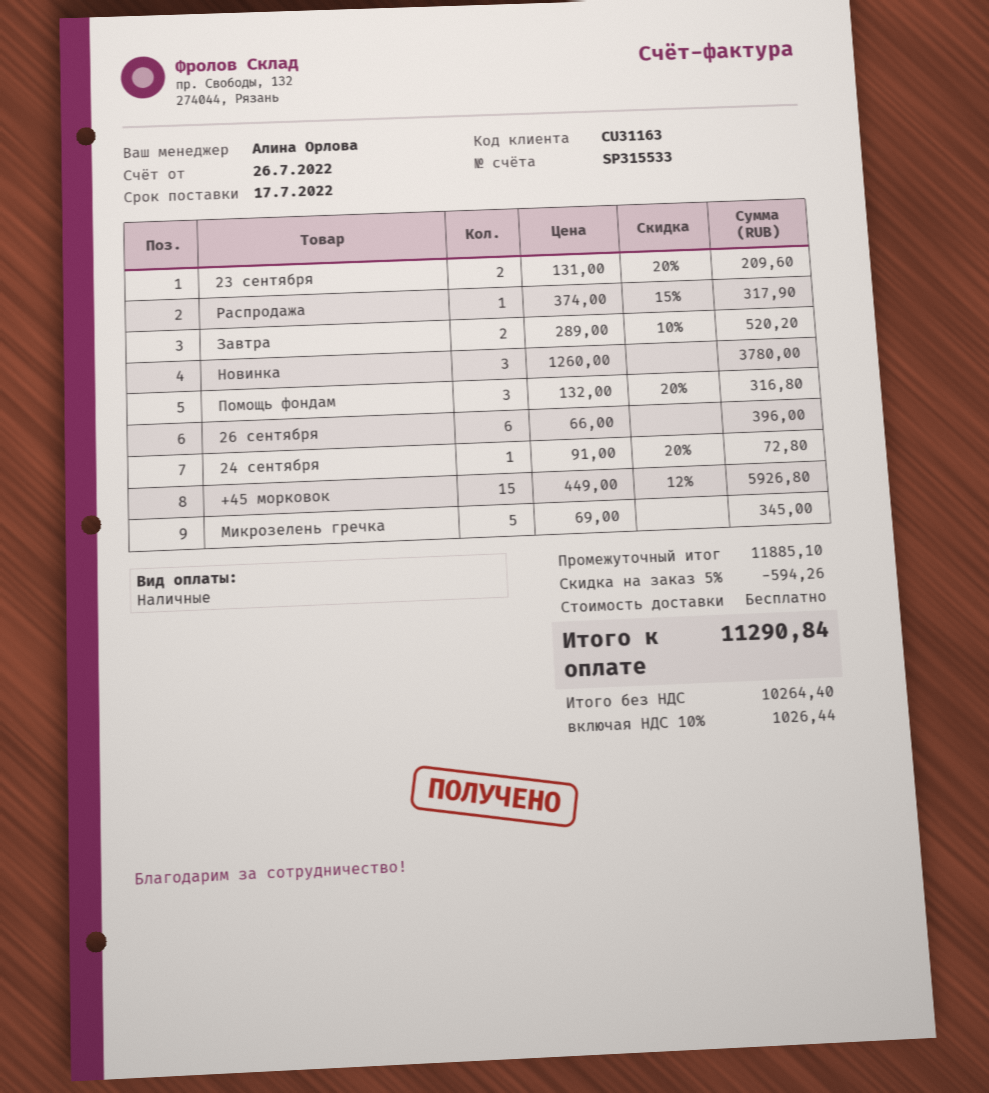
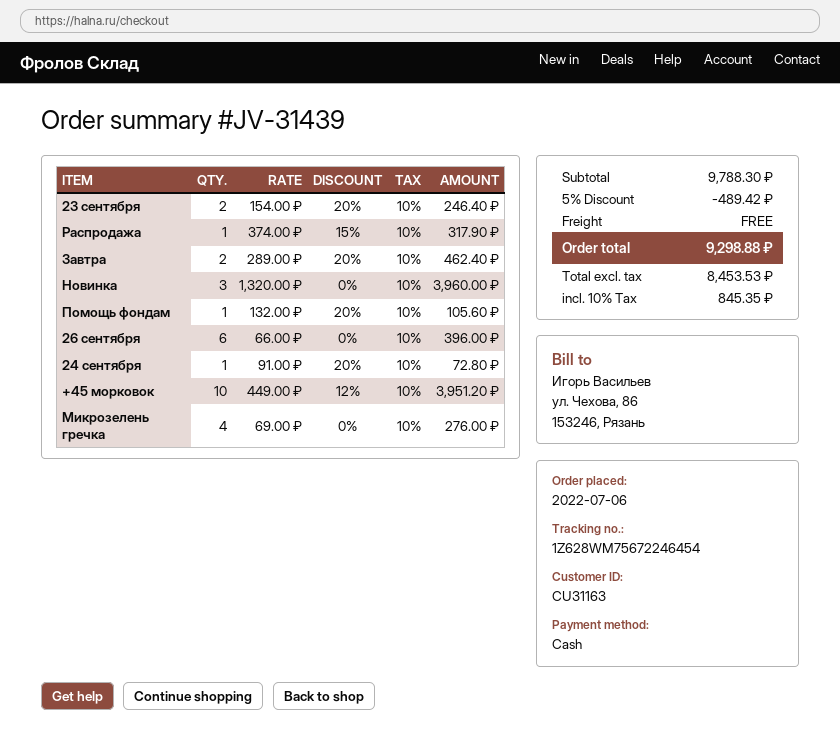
23 сентября: 2 x 131.00 - 20% = 209.60 -> 2 x 154.00 - 20% = 246.40
Завтра: 2 x 289.00 - 10% = 520.20 -> 2 x 289.00 - 20% = 462.40
Новинка: 3 x 1260.00 = 3780.00 -> 3 x 1320.00 = 3960.00
Помощь фондам: 3 x 132.00 - 20% = 316.80 -> 1 x 132.00 - 20% = 105.60
+45 морковок: 15 x 449.00 - 12% = 5926.80 -> 10 x 449.00 - 12% = 3951.20
Микрозелень гречка: 5 x 69.00 = 345.00 -> 4 x 69.00 = 276.00
subtotal: 11885.10 -> 9788.30
discount: 5% = 594.26 -> 5% = 489.42
net: 10264.40 -> 8453.53
tax: 10% = 1026.44 -> 10% = 845.35
total: 11290.84 -> 9298.88

